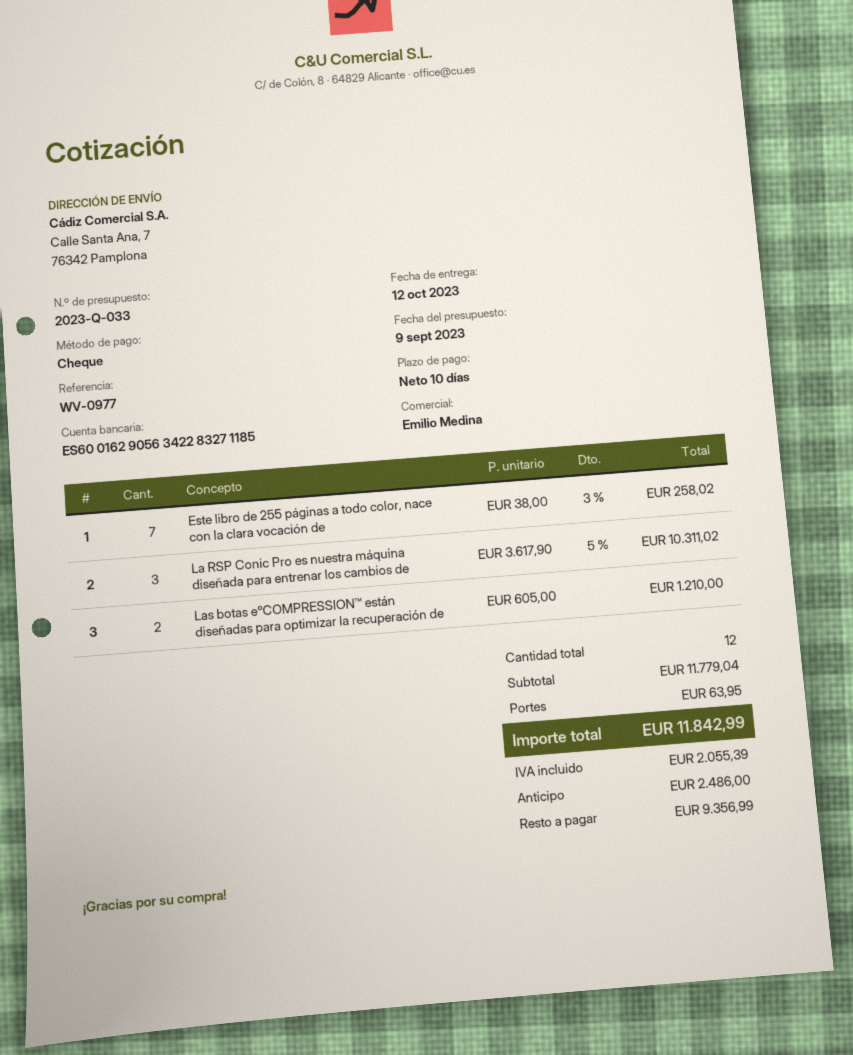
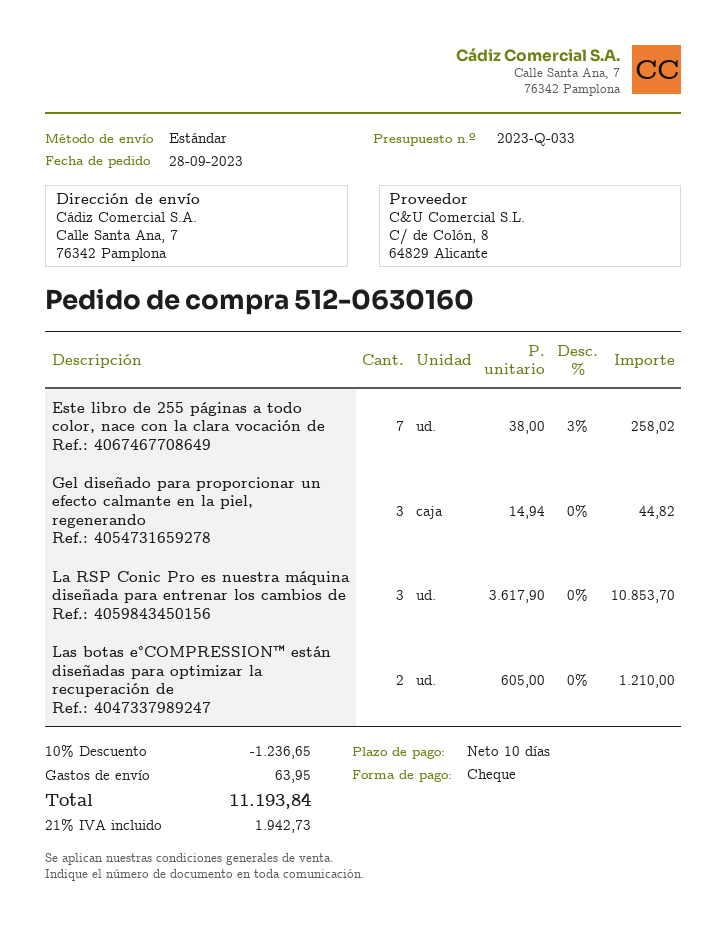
La RSP Conic Pro es nuestra máquina diseñada para entrenar los cambios de: 3 x 3617.90 - 5% = 10311.02 -> 3 x 3617.90 = 10853.70
Gel diseñado para proporcionar un efecto calmante en la piel, regenerando: none -> 3 x 14.94 = 44.82
discount: none -> 10% = 1236.65
tax: 2055.39 -> 1942.73
total: 11842.99 -> 11193.84

